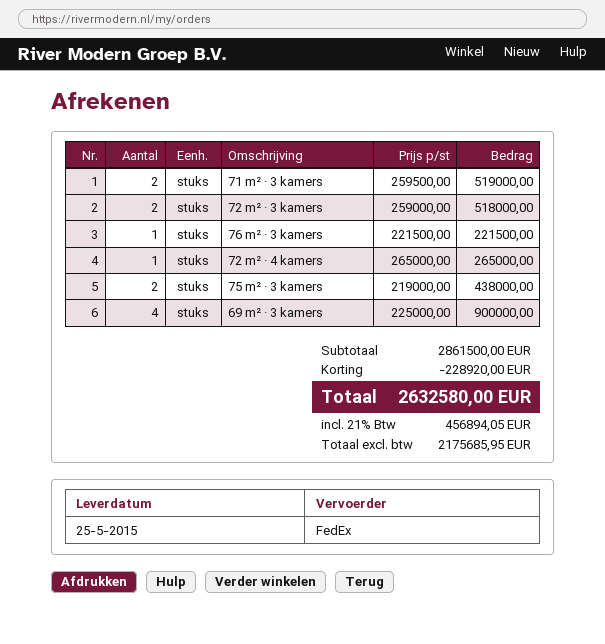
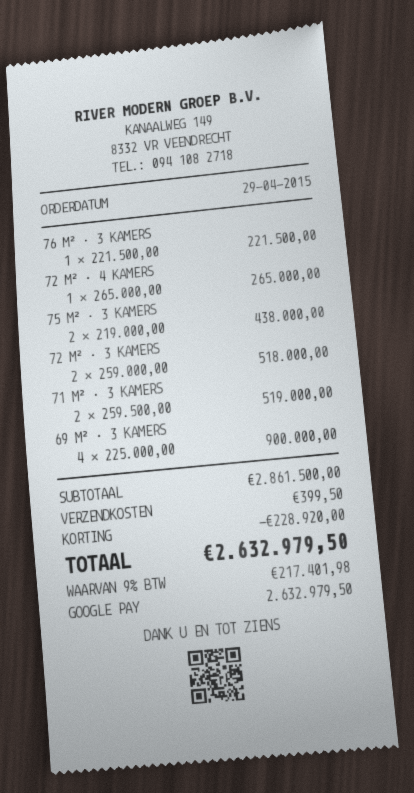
shipping: none -> 399.50
tax: 21% = 456894.05 -> 9% = 217401.98
total: 2632580.00 -> 2632979.50

